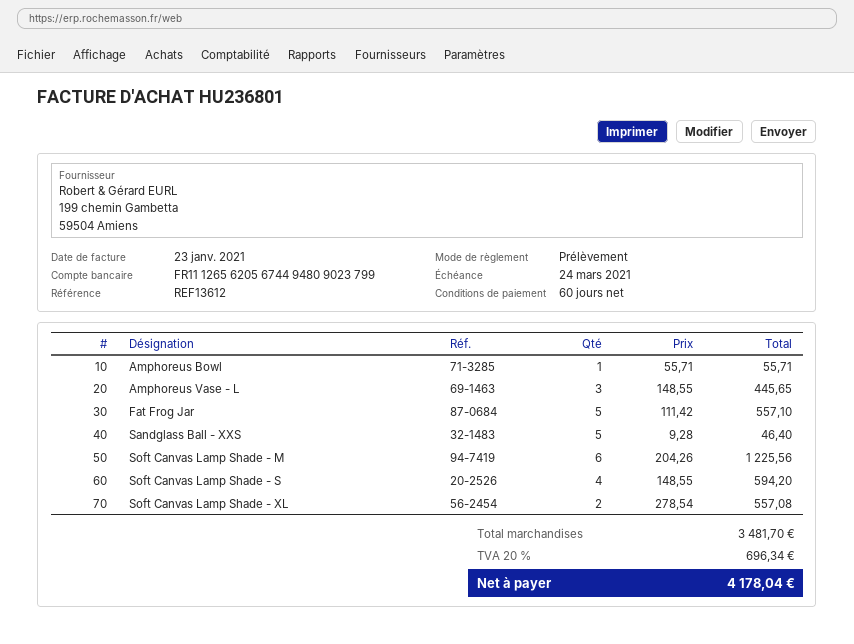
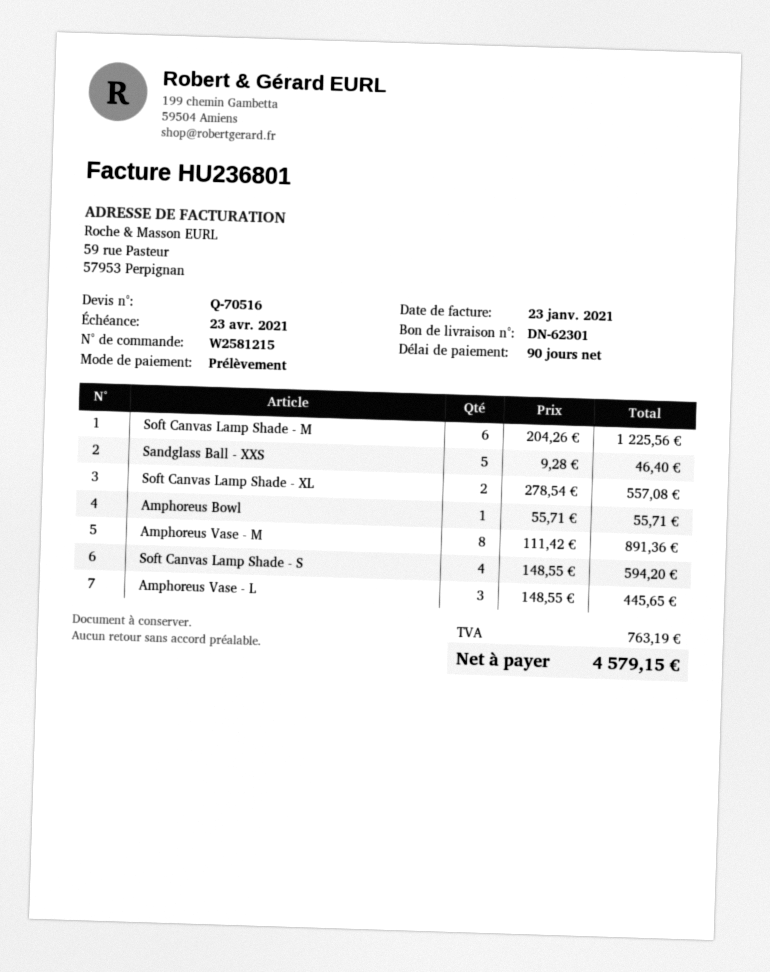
payment terms: 60 days -> 90 days
due date: 2021-03-24 -> 2021-04-23
Fat Frog Jar: 5 x 111.42 = 557.10 -> none
Amphoreus Vase - M: none -> 8 x 111.42 = 891.36
tax: 696.34 -> 763.19
total: 4178.04 -> 4579.15

